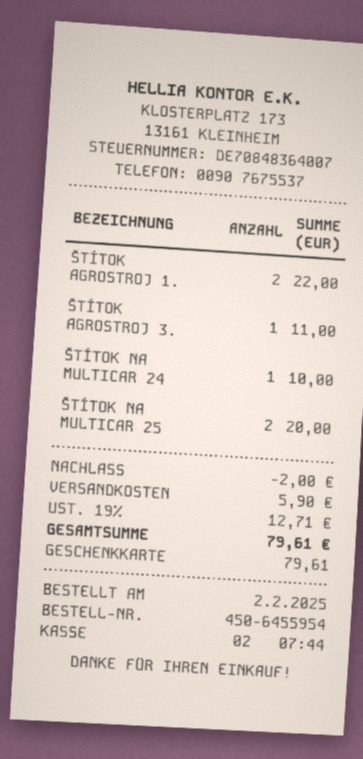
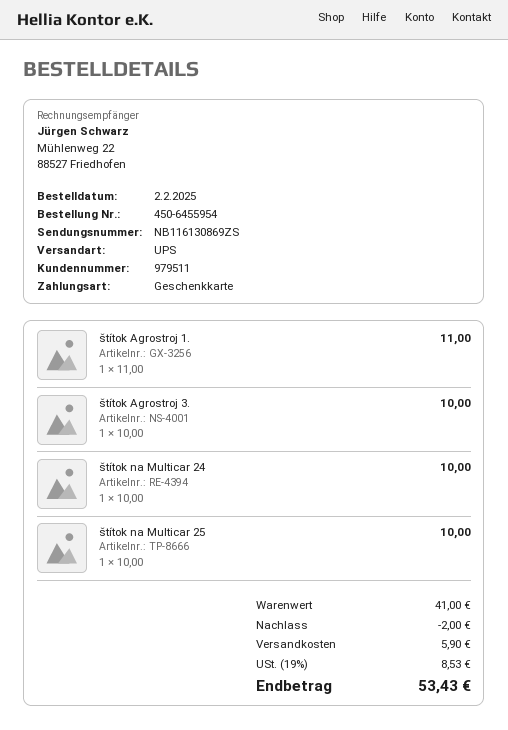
ŠTÍTOK AGROSTROJ 1.: 2 for 22.00 -> 1 for 11.00
ŠTÍTOK AGROSTROJ 3.: 1 for 11.00 -> 1 for 10.00
ŠTÍTOK NA MULTICAR 25: 2 for 20.00 -> 1 for 10.00
tax: 19% = 12.71 -> 19% = 8.53
total: 79.61 -> 53.43

